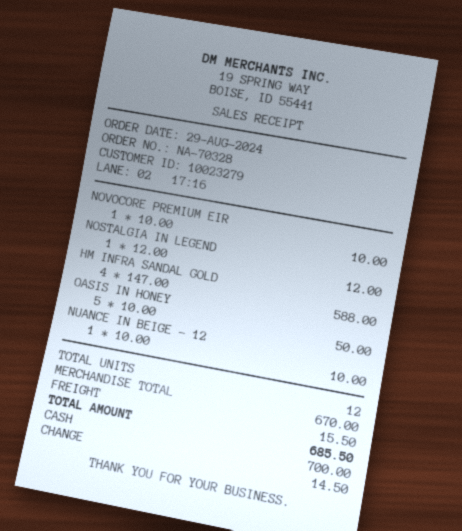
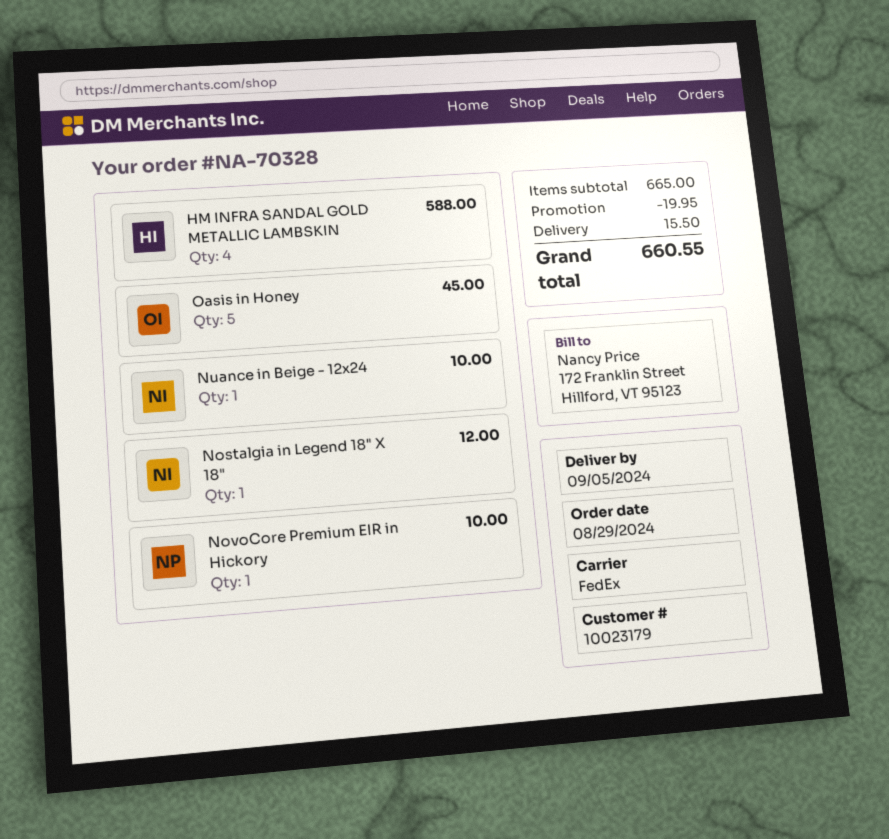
customer number: 10023279 -> 10023179
OASIS IN HONEY: 5 for 50.00 -> 5 for 45.00
subtotal: 670.00 -> 665.00
discount: none -> 19.95
total: 685.50 -> 660.55

